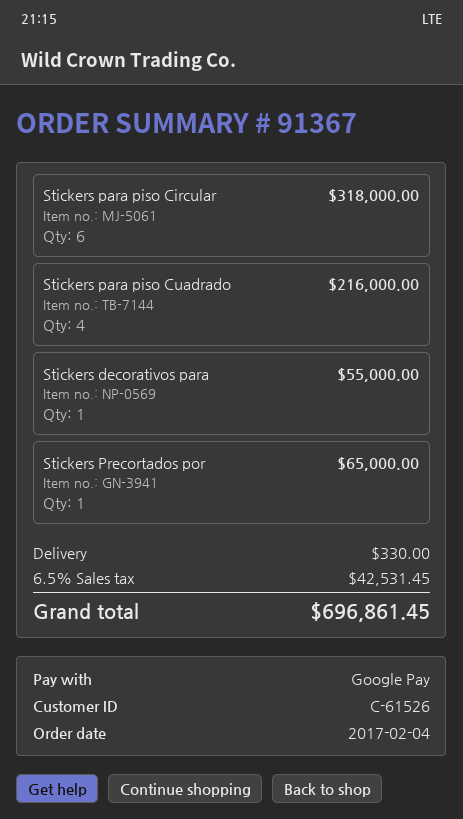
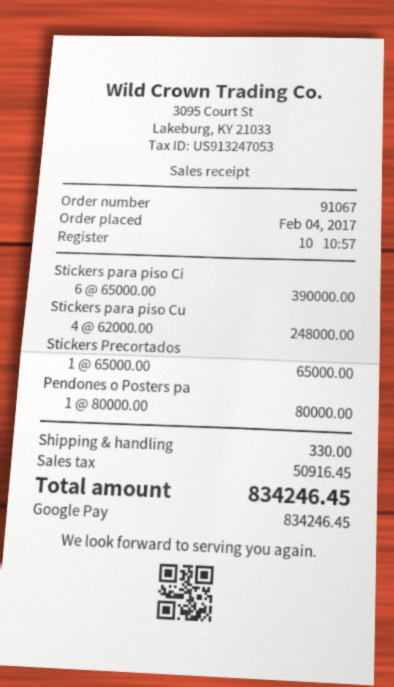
order number: 91367 -> 91067
Stickers para piso Circular: 6 for 318000.00 -> 6 for 390000.00
Stickers para piso Cuadrado: 4 for 216000.00 -> 4 for 248000.00
Stickers decorativos para: 1 for 55000.00 -> none
Pendones o Posters pa: none -> 1 for 80000.00
tax: 42531.45 -> 50916.45
total: 696861.45 -> 834246.45

